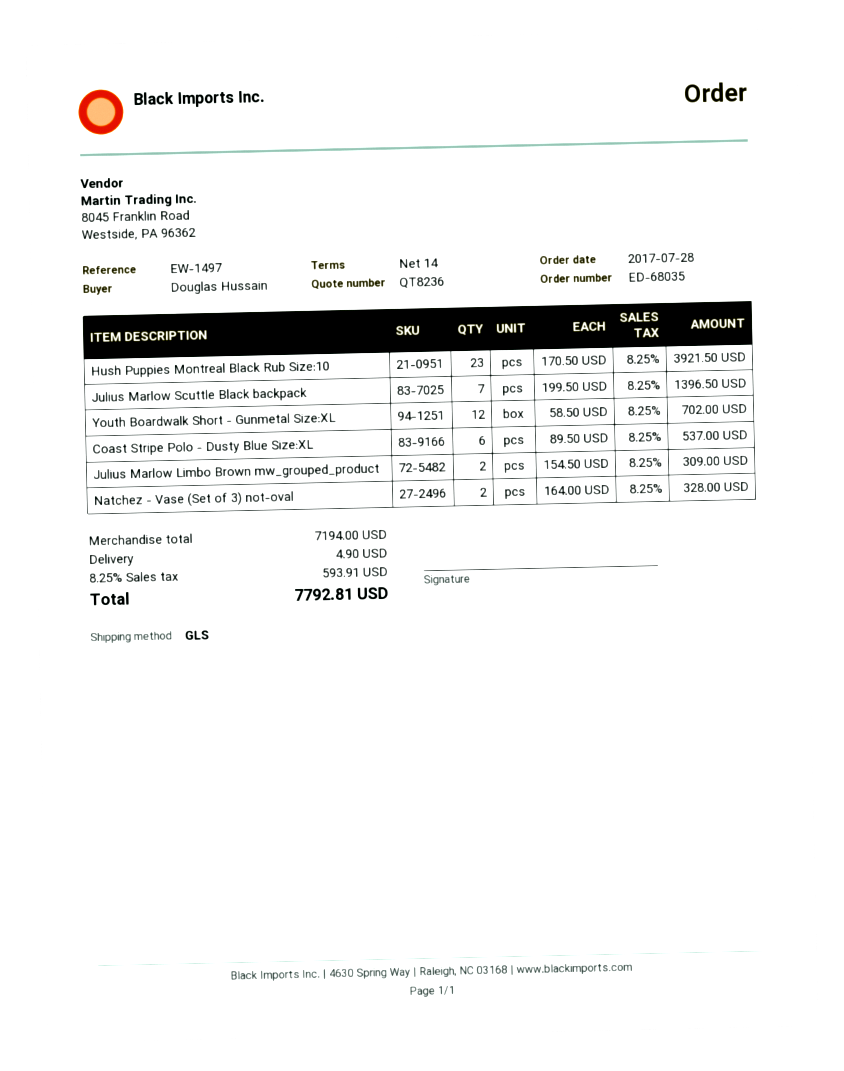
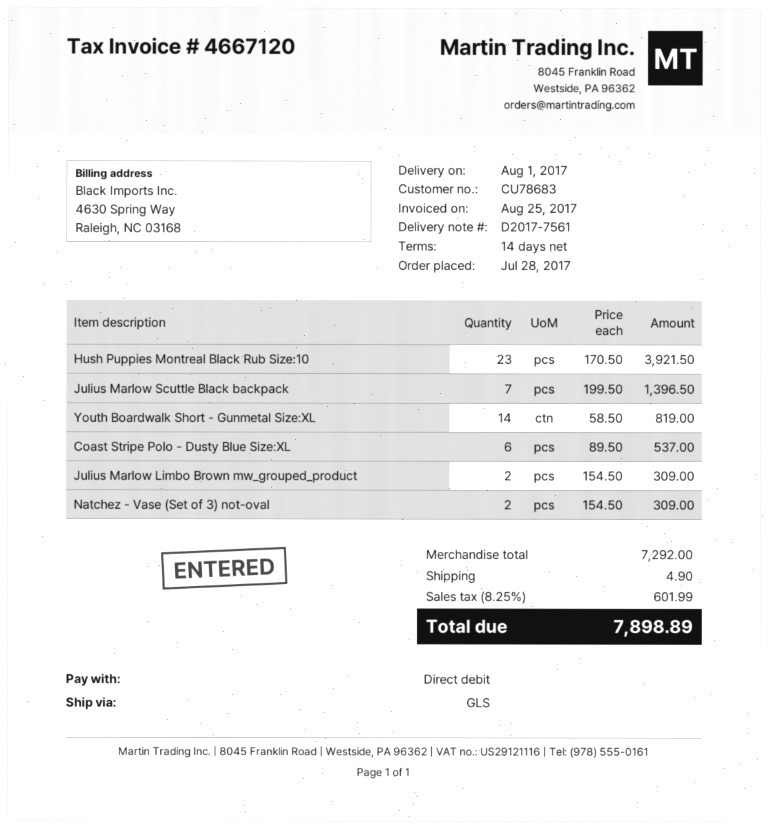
Youth Boardwalk Short - Gunmetal Size:XL: 12 x 58.50 = 702.00 -> 14 x 58.50 = 819.00
Natchez - Vase (Set of 3) not-oval: 2 x 164.00 = 328.00 -> 2 x 154.50 = 309.00
subtotal: 7194.00 -> 7292.00
tax: 8.25% = 593.91 -> 8.25% = 601.99
total: 7792.81 -> 7898.89

